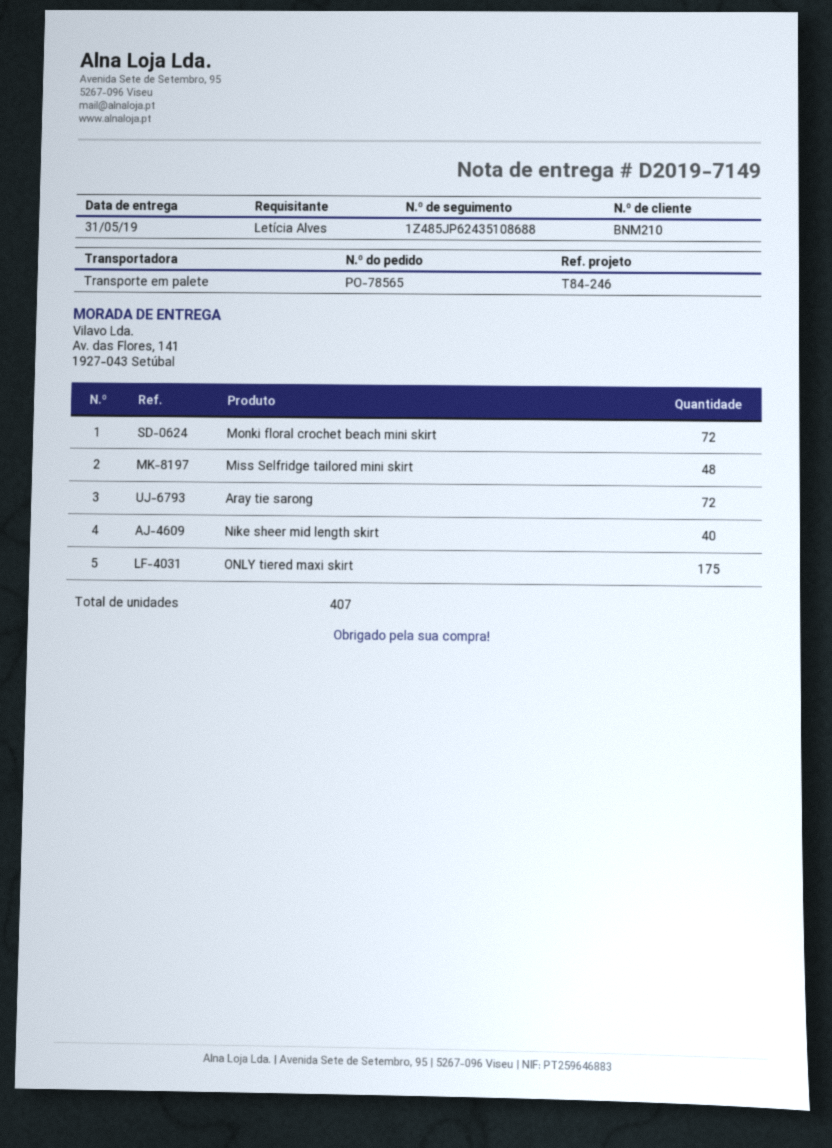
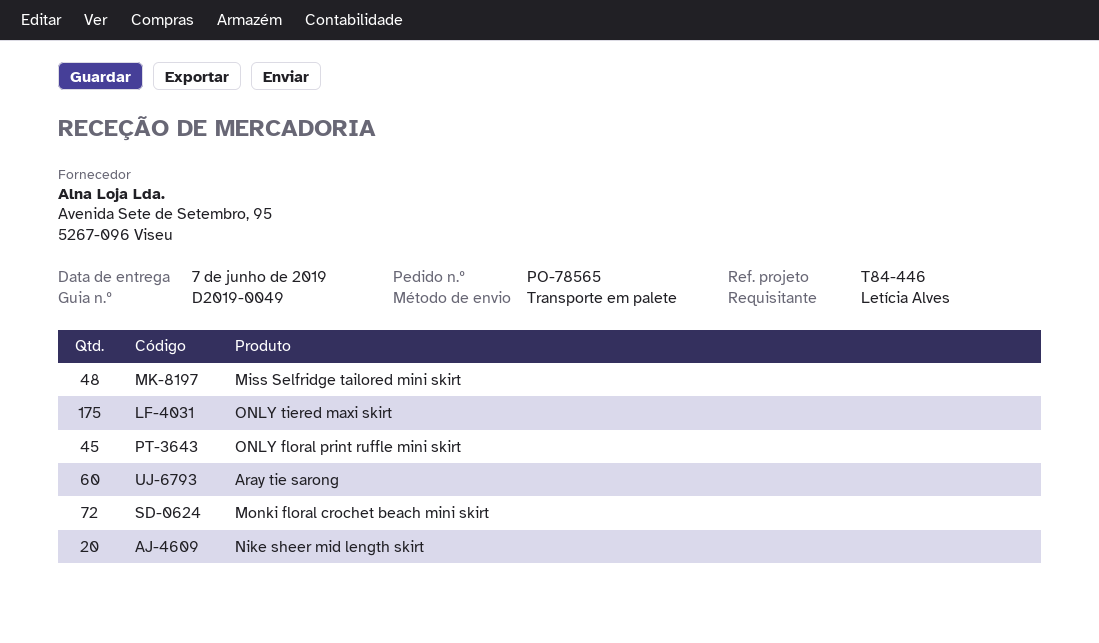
delivery note number: D2019-7149 -> D2019-0049
delivery date: 2019-05-31 -> 2019-06-07
reference: T84-246 -> T84-446
Aray tie sarong: 72 -> 60
Nike sheer mid length skirt: 40 -> 20
ONLY floral print ruffle mini skirt: none -> 45

